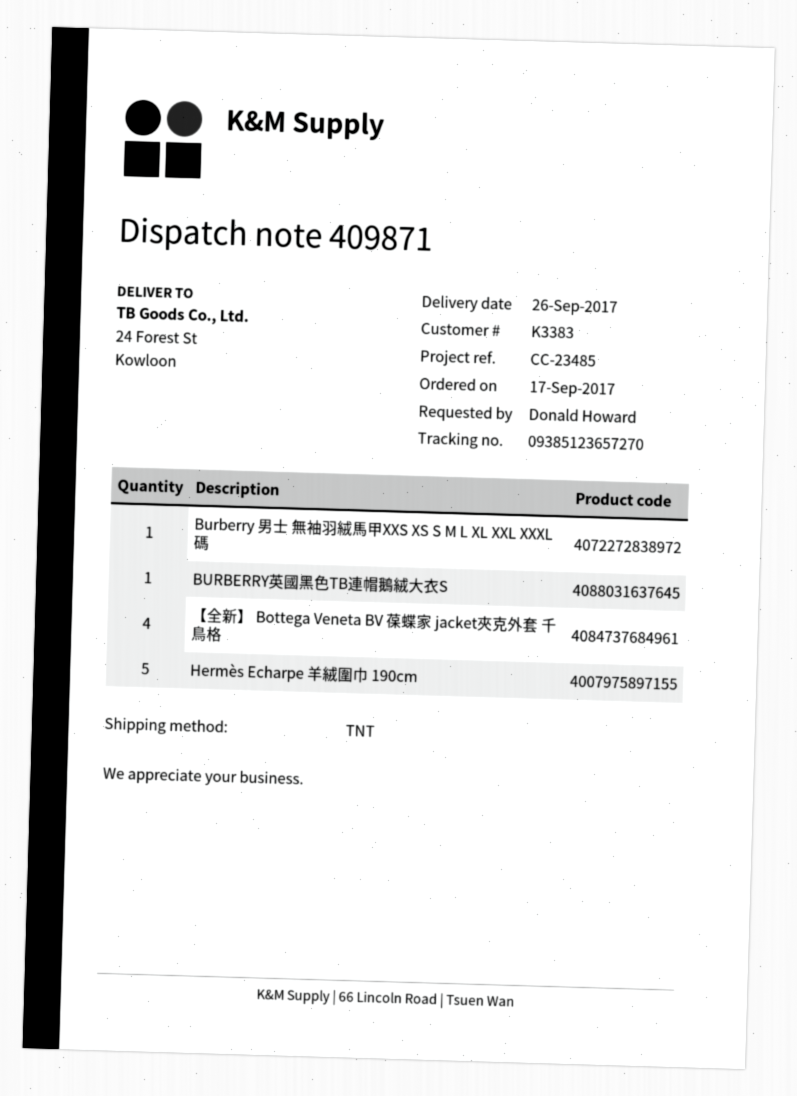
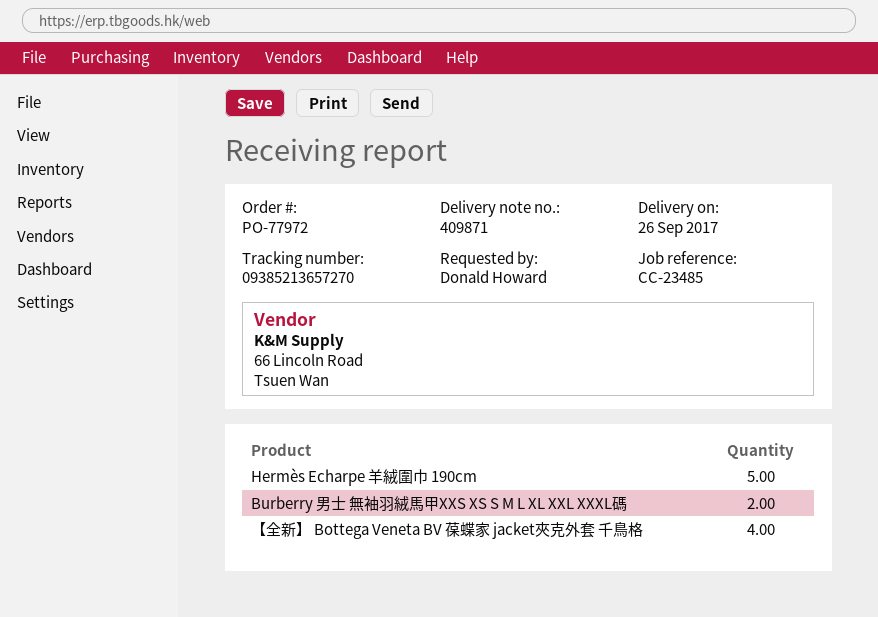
tracking number: 09385123657270 -> 09385213657270
Burberry 男士 無袖羽絨馬甲XXS XS S M L XL XXL XXXL碼: 1 -> 2
BURBERRY英國黑色TB連帽鵝絨大衣S: 1 -> none

